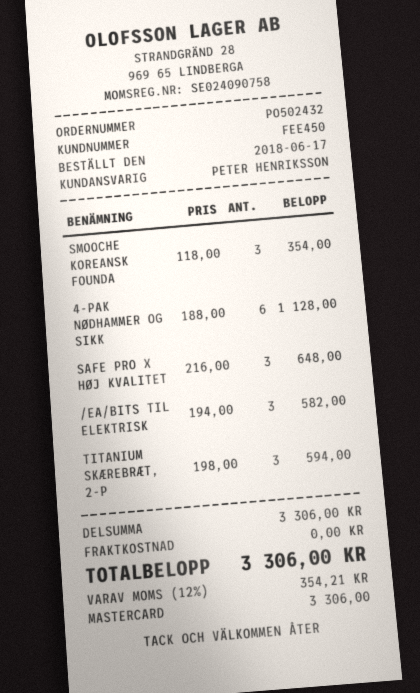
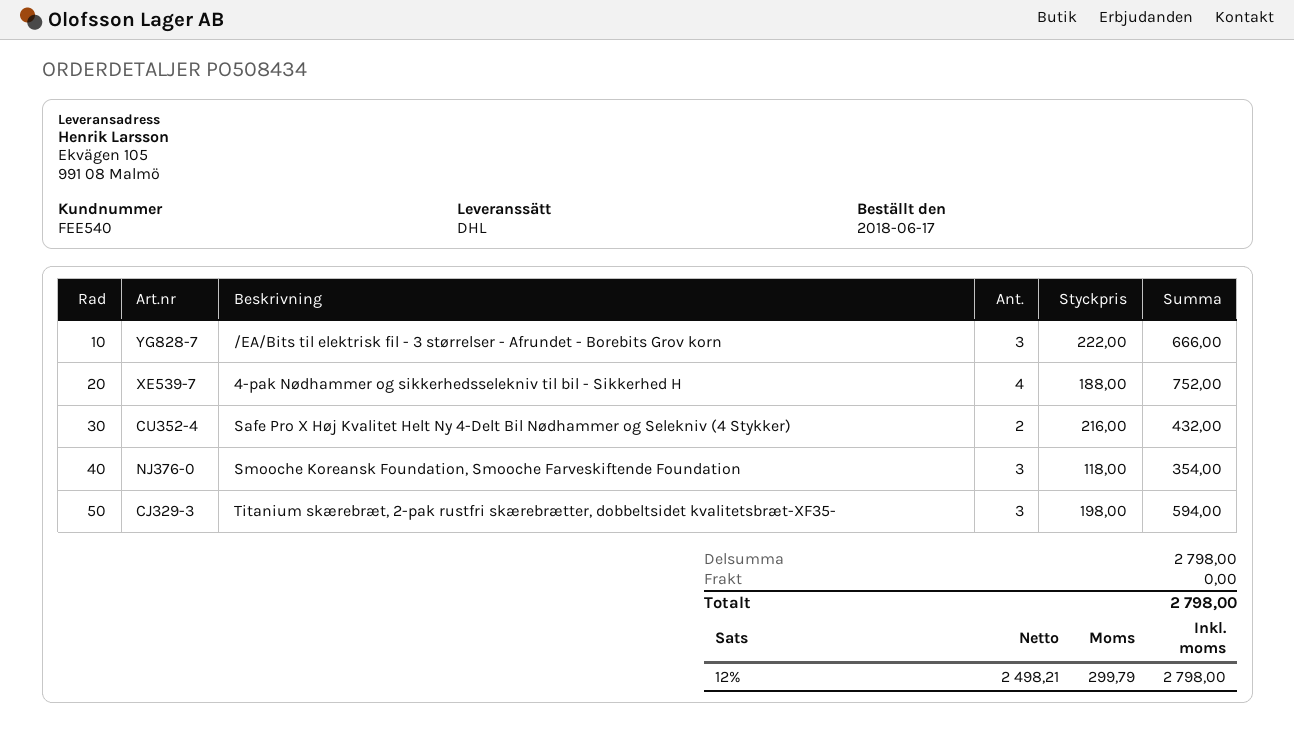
order number: PO502432 -> PO508434
customer number: FEE450 -> FEE540
4-PAK NØDHAMMER OG SIKK: 6 x 188.00 = 1128.00 -> 4 x 188.00 = 752.00
SAFE PRO X HØJ KVALITET: 3 x 216.00 = 648.00 -> 2 x 216.00 = 432.00
/EA/BITS TIL ELEKTRISK: 3 x 194.00 = 582.00 -> 3 x 222.00 = 666.00
subtotal: 3306.00 -> 2798.00
tax: 12% = 354.21 -> 12% = 299.79
total: 3306.00 -> 2798.00

